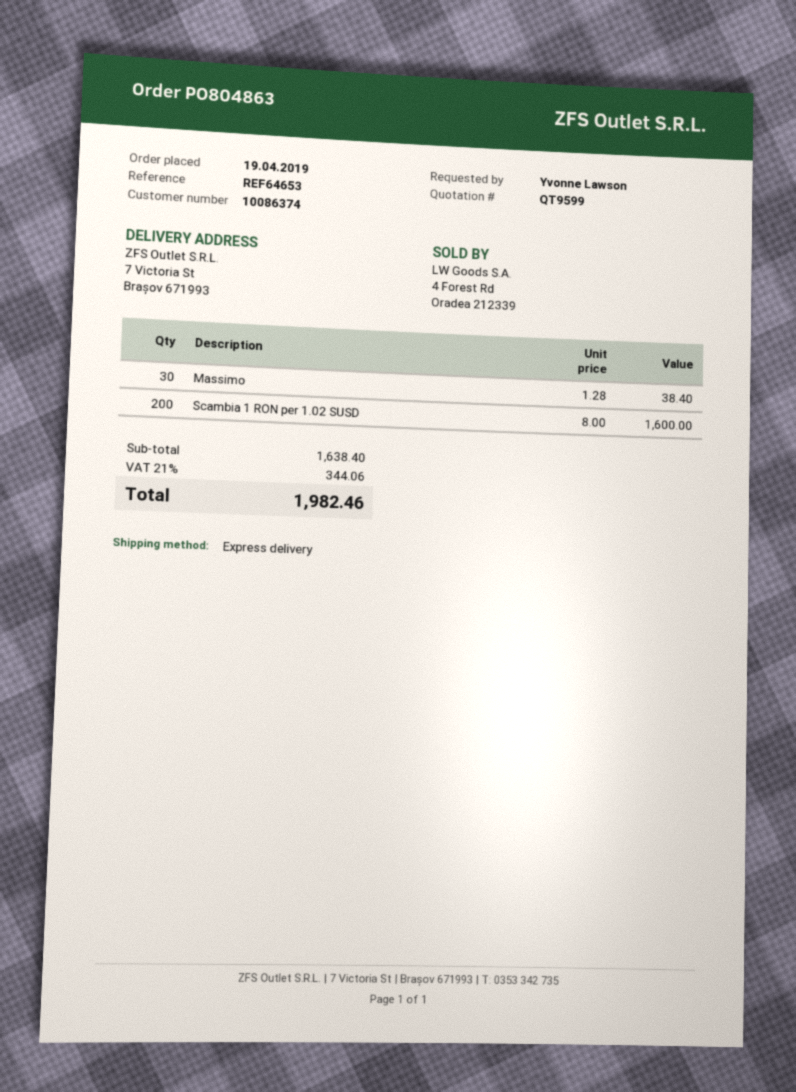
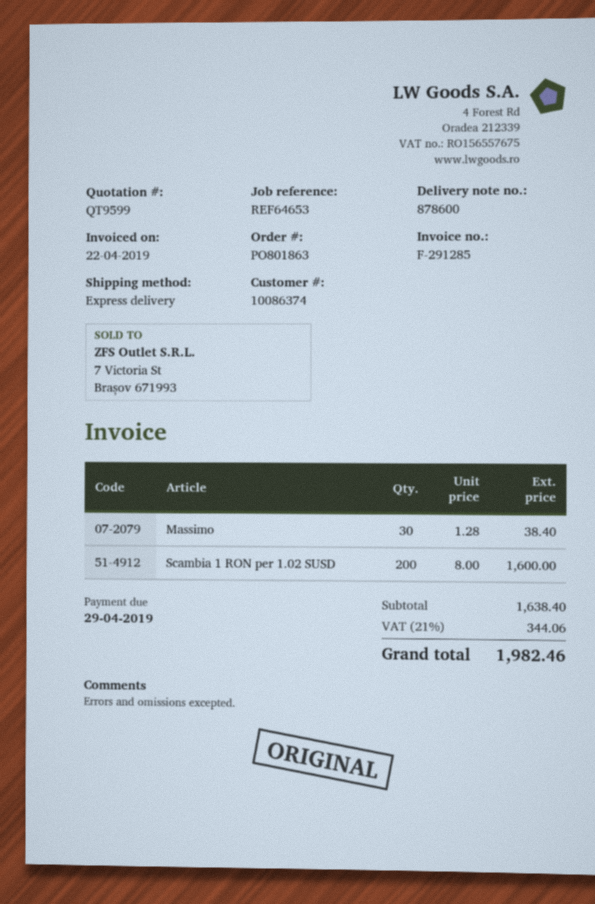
order number: PO804863 -> PO801863

